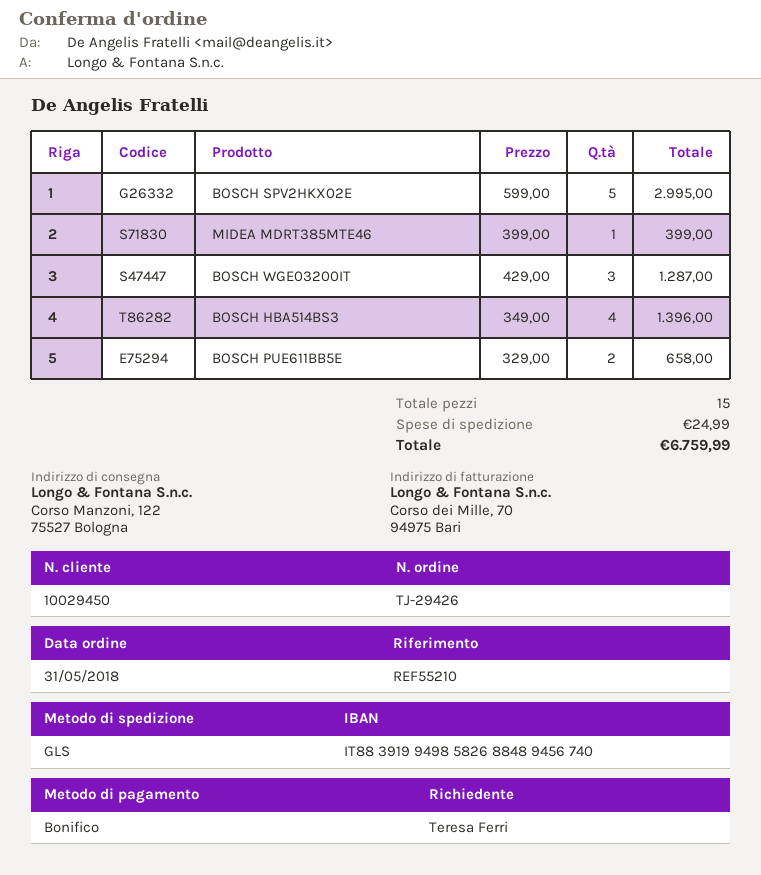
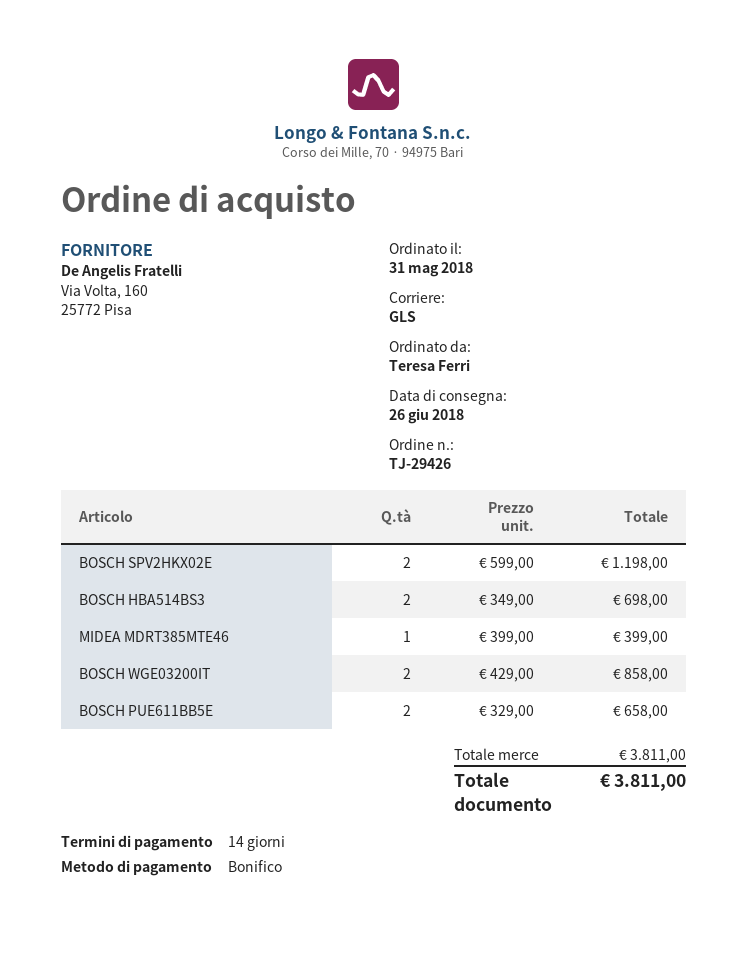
BOSCH SPV2HKX02E: 5 x 599.00 = 2995.00 -> 2 x 599.00 = 1198.00
BOSCH WGE03200IT: 3 x 429.00 = 1287.00 -> 2 x 429.00 = 858.00
BOSCH HBA514BS3: 4 x 349.00 = 1396.00 -> 2 x 349.00 = 698.00
shipping: 24.99 -> none
total: 6759.99 -> 3811.00

